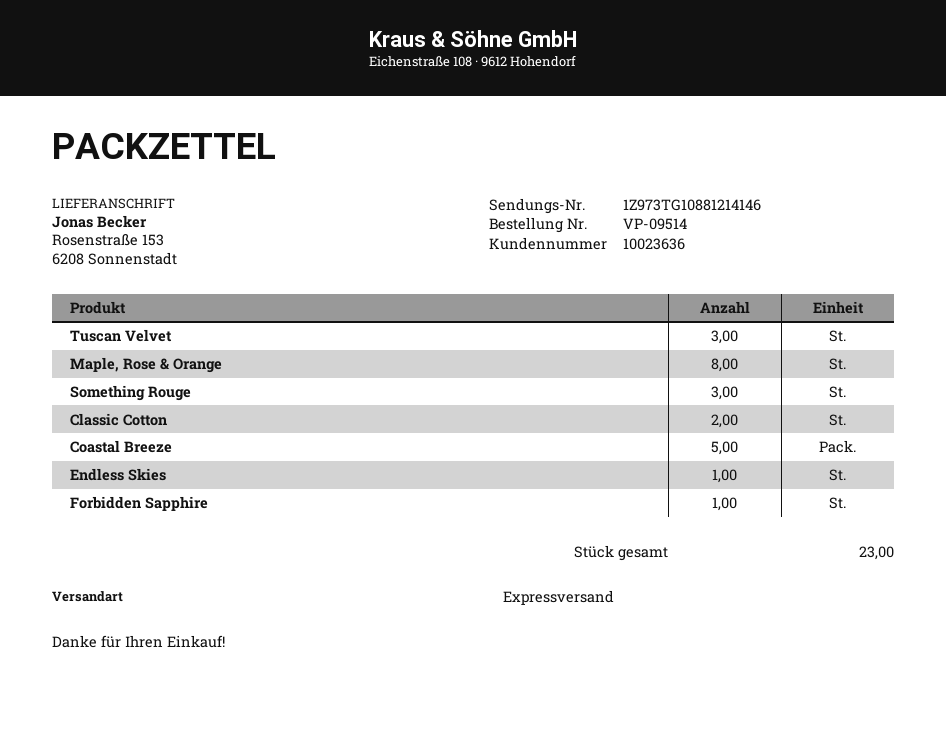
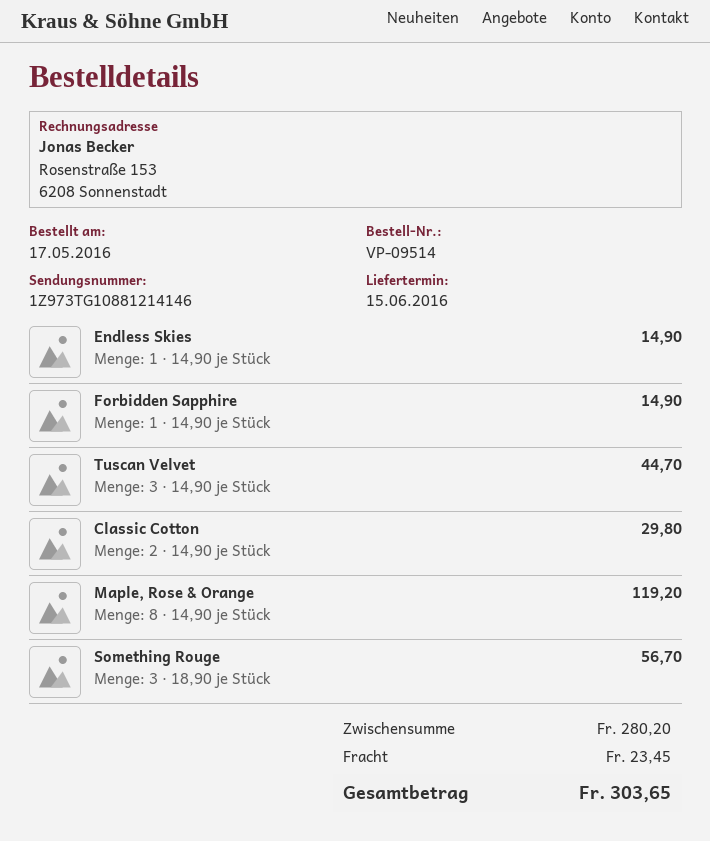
Coastal Breeze: 5 -> none

